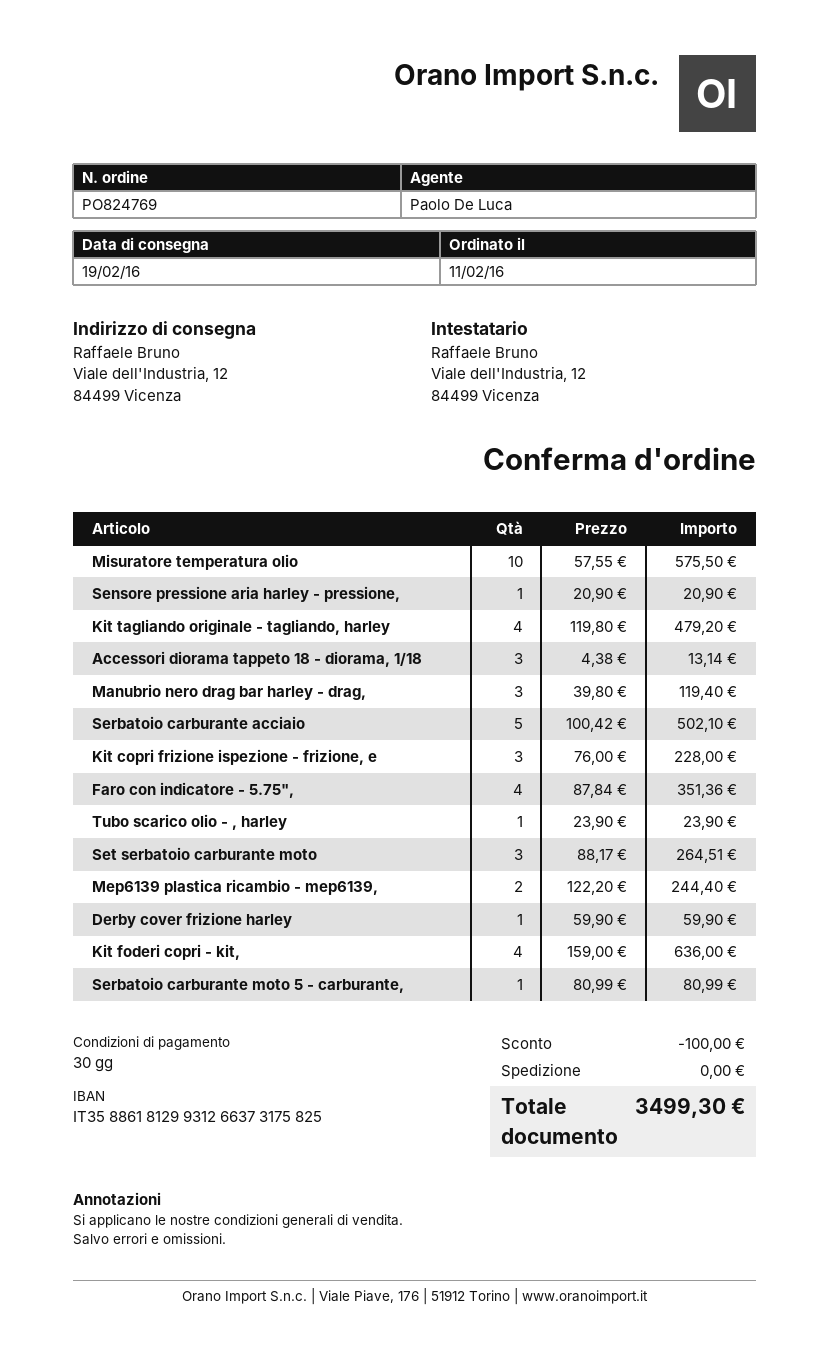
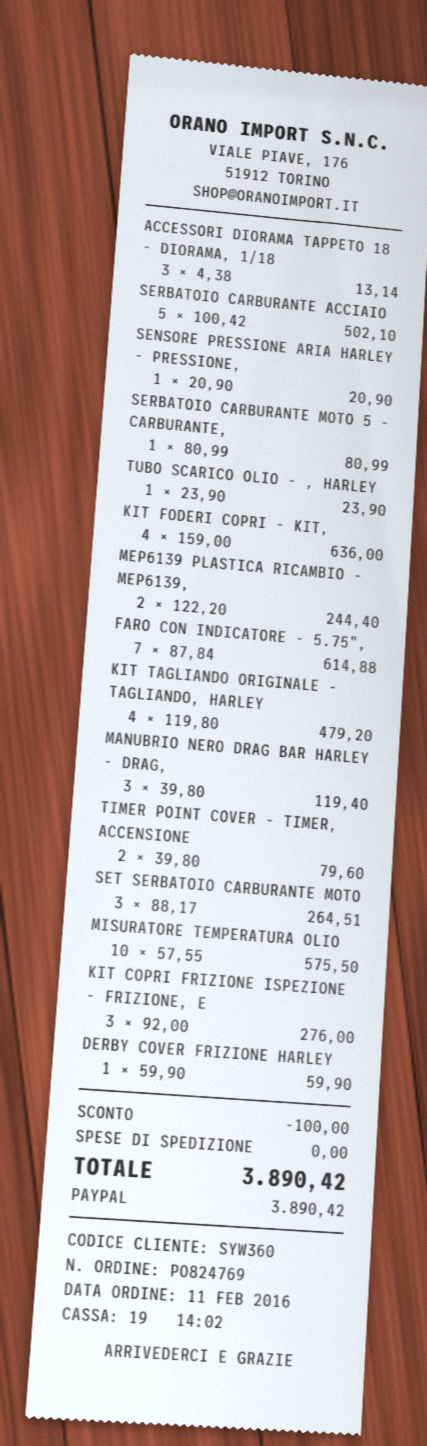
Kit copri frizione ispezione - frizione, e: 3 x 76.00 = 228.00 -> 3 x 92.00 = 276.00
Faro con indicatore - 5.75",: 4 x 87.84 = 351.36 -> 7 x 87.84 = 614.88
TIMER POINT COVER - TIMER, ACCENSIONE: none -> 2 x 39.80 = 79.60
total: 3499.30 -> 3890.42

